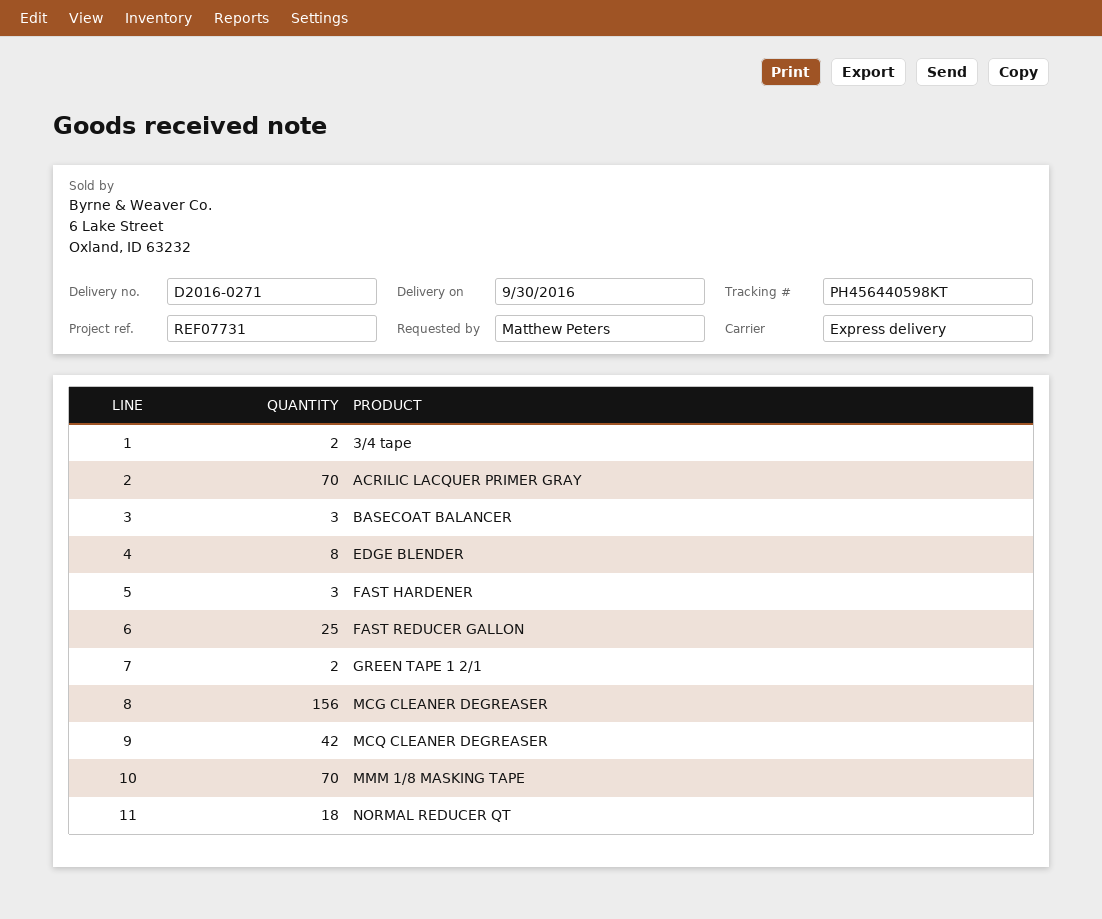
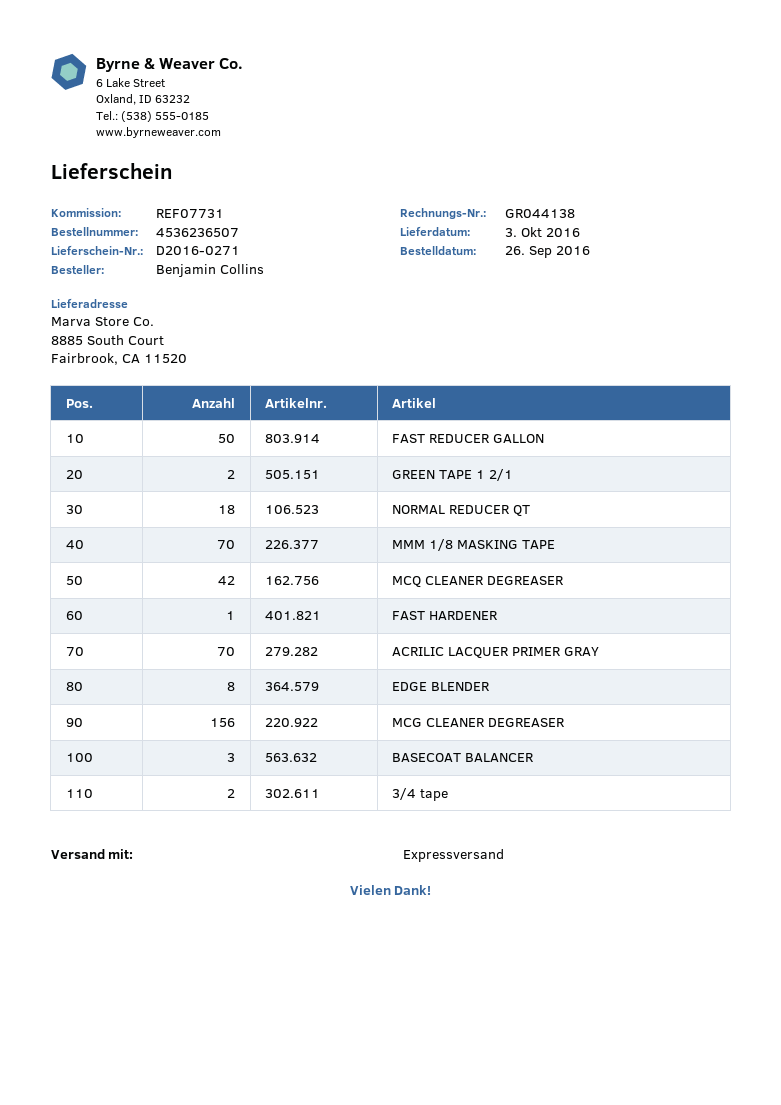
delivery date: 2016-09-30 -> 2016-10-03
ordered by: Matthew Peters -> Benjamin Collins
FAST HARDENER: 3 -> 1
FAST REDUCER GALLON: 25 -> 50

